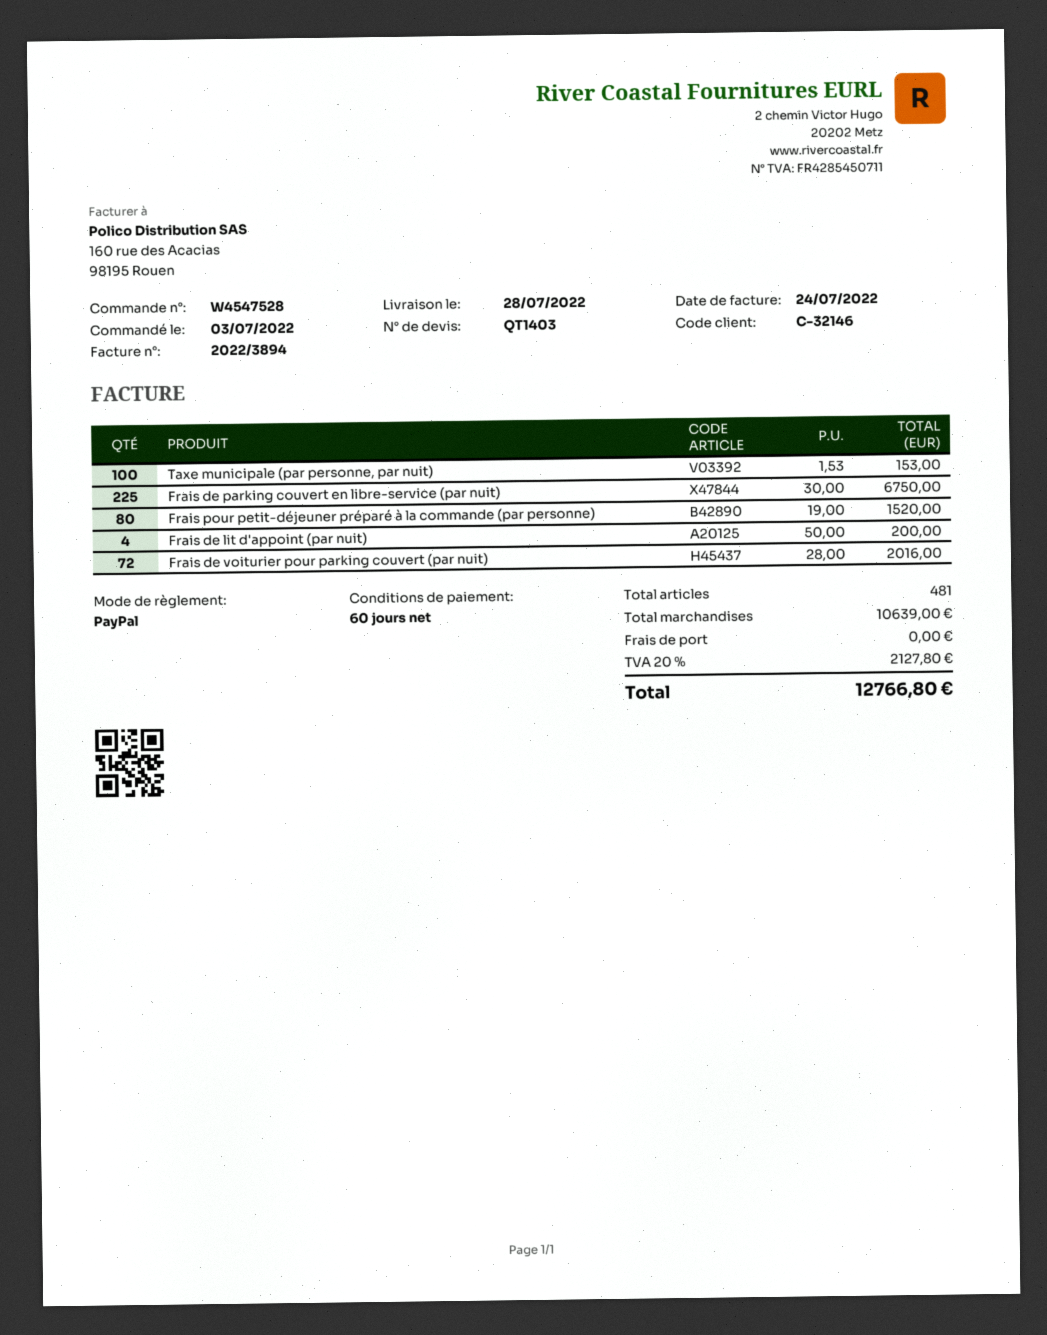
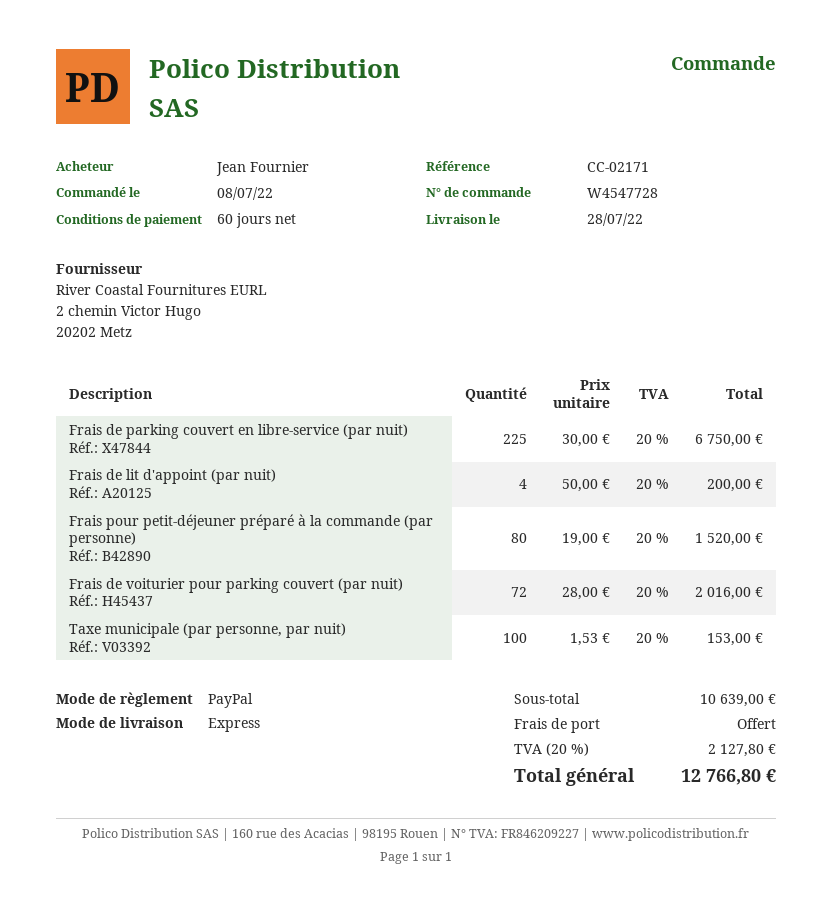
order number: W4547528 -> W4547728
order date: 2022-07-03 -> 2022-07-08

